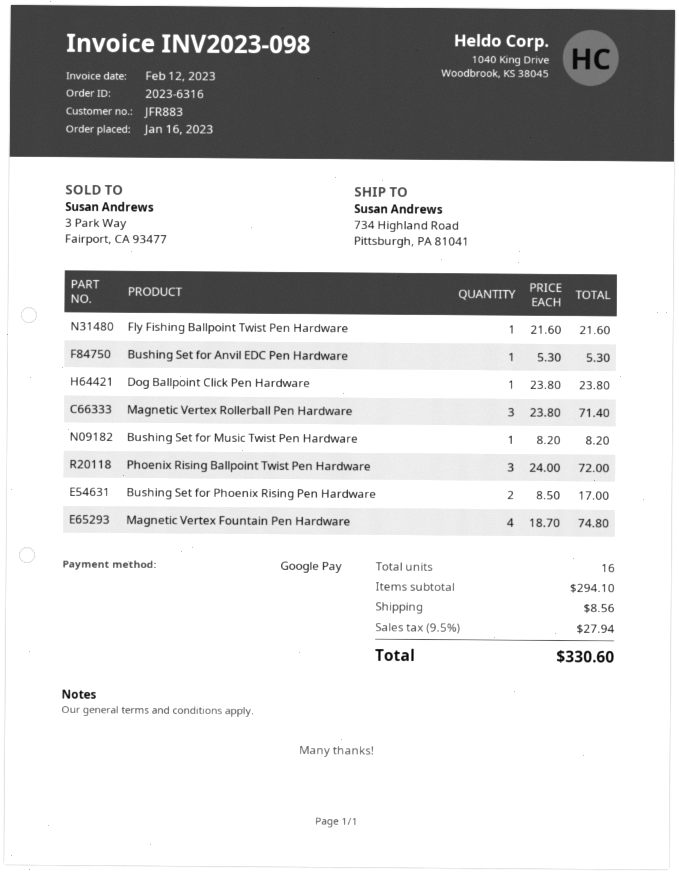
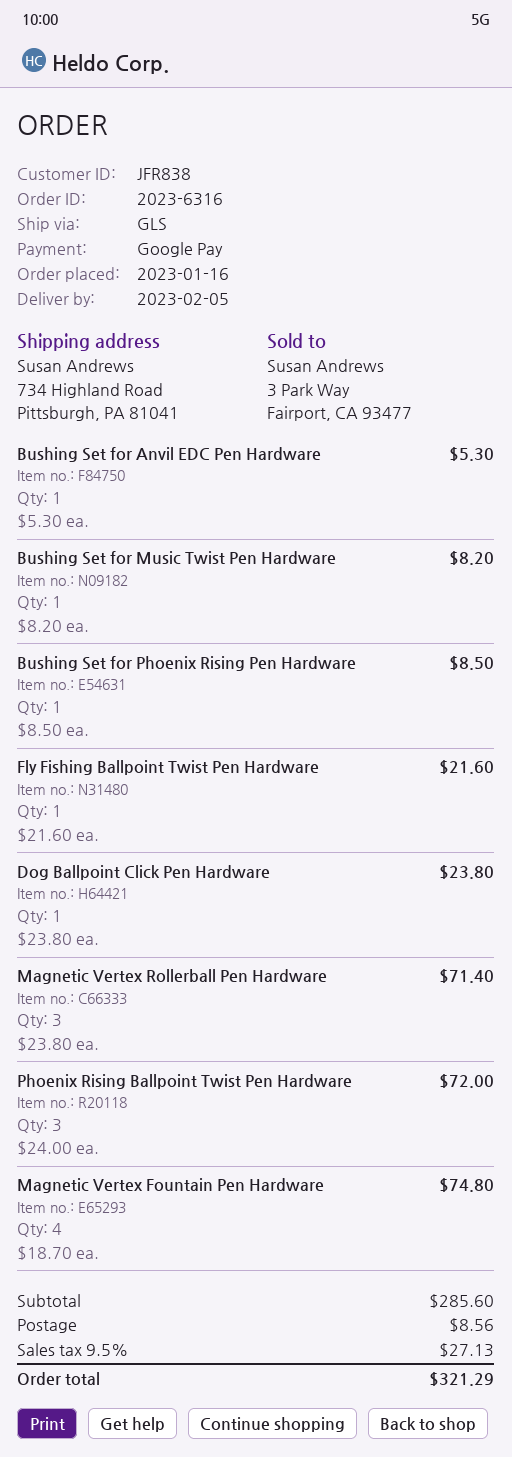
customer number: JFR883 -> JFR838
Bushing Set for Phoenix Rising Pen Hardware: 2 x 8.50 = 17.00 -> 1 x 8.50 = 8.50
subtotal: 294.10 -> 285.60
tax: 9.5% = 27.94 -> 9.5% = 27.13
total: 330.60 -> 321.29

